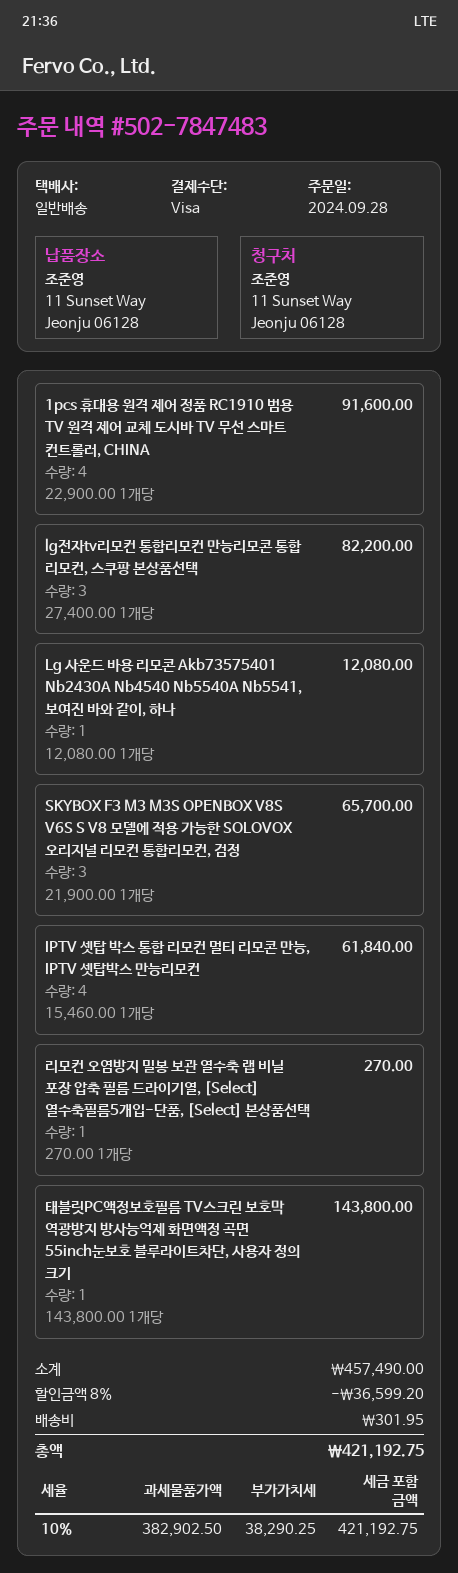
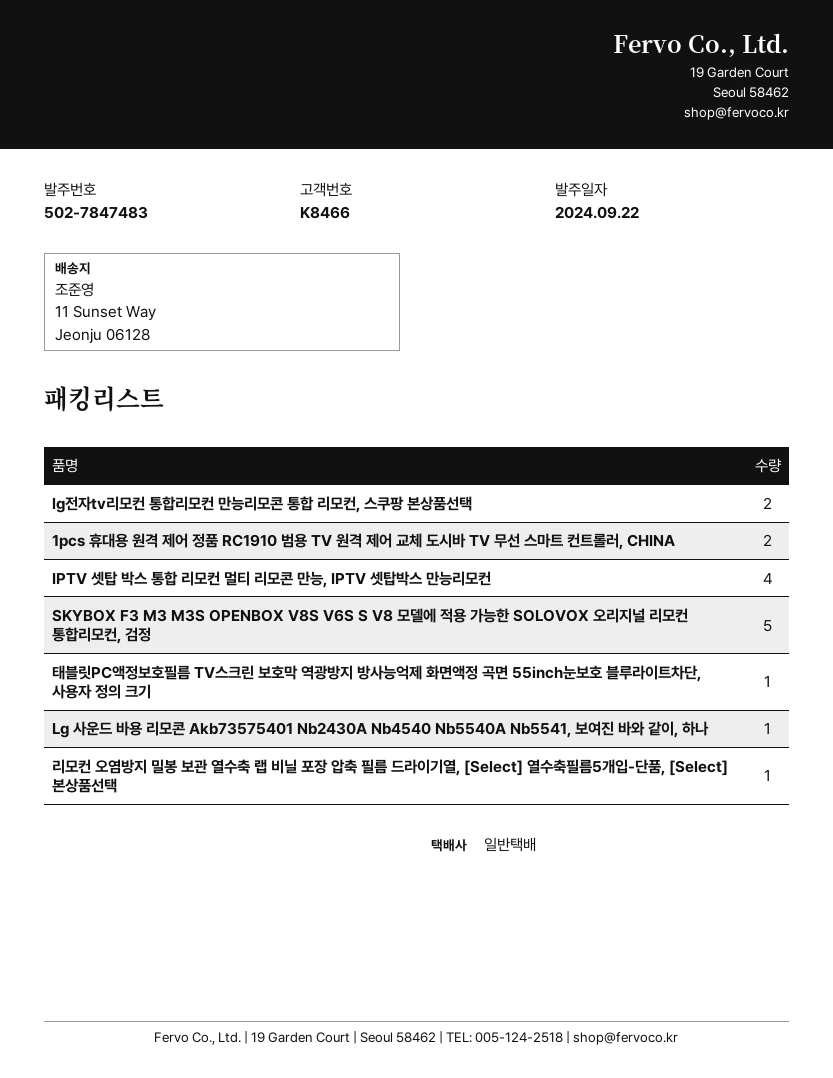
order date: 2024-09-28 -> 2024-09-22
1pcs 휴대용 원격 제어 정품 RC1910 범용 TV 원격 제어 교체 도시바 TV 무선 스마트 컨트롤러, CHINA: 4 -> 2
lg전자tv리모컨 통합리모컨 만능리모콘 통합 리모컨, 스쿠팡 본상품선택: 3 -> 2
SKYBOX F3 M3 M3S OPENBOX V8S V6S S V8 모델에 적용 가능한 SOLOVOX 오리지널 리모컨 통합리모컨, 검정: 3 -> 5

